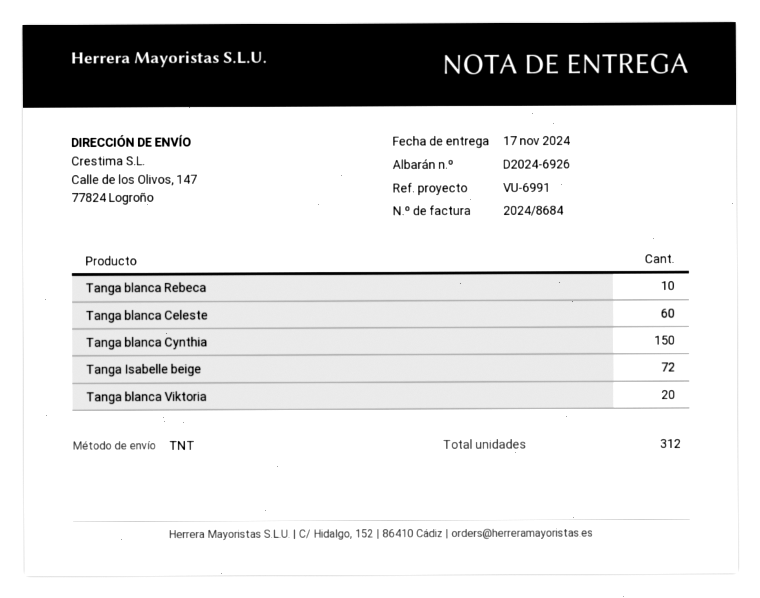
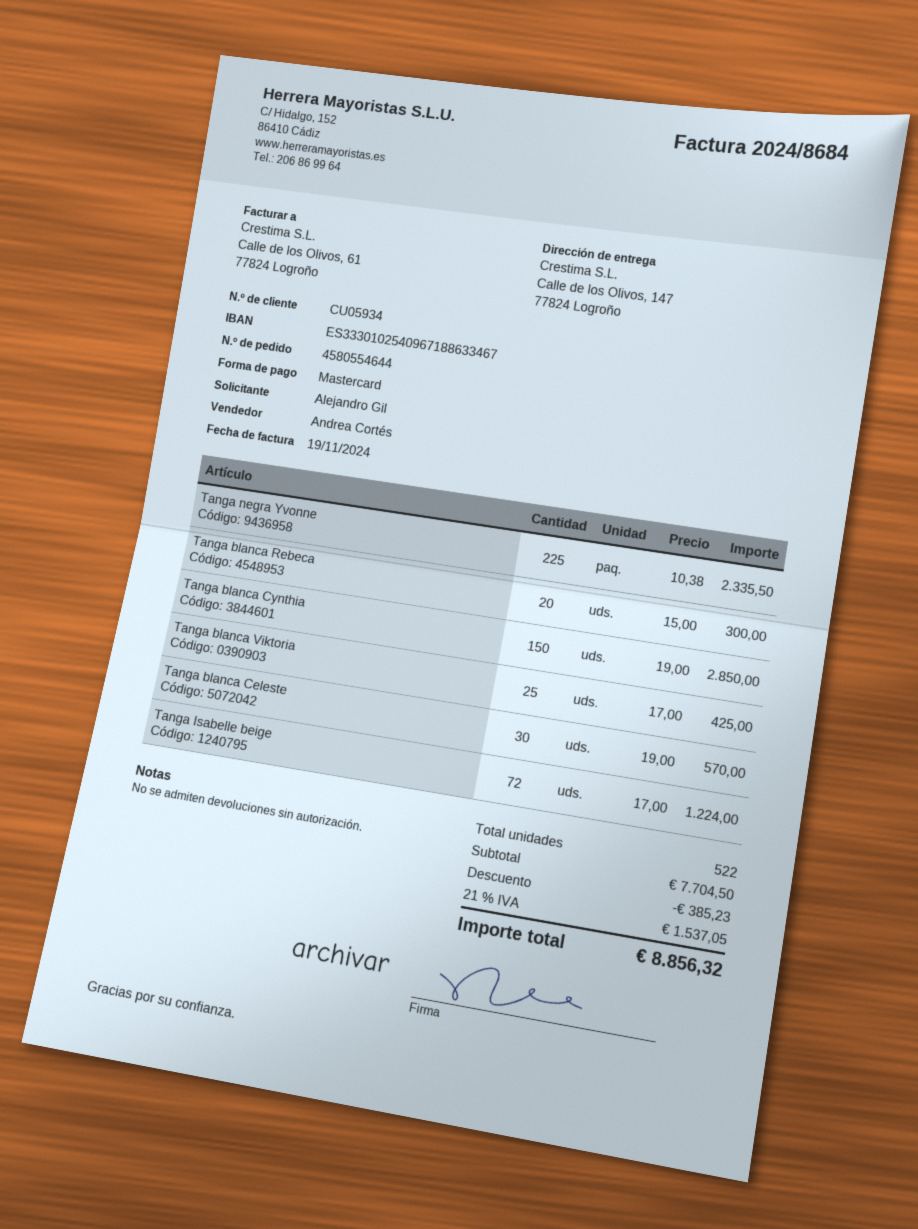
Tanga blanca Rebeca: 10 -> 20
Tanga blanca Celeste: 60 -> 30
Tanga blanca Viktoria: 20 -> 25
Tanga negra Yvonne: none -> 225
total quantity: 312 -> 522

